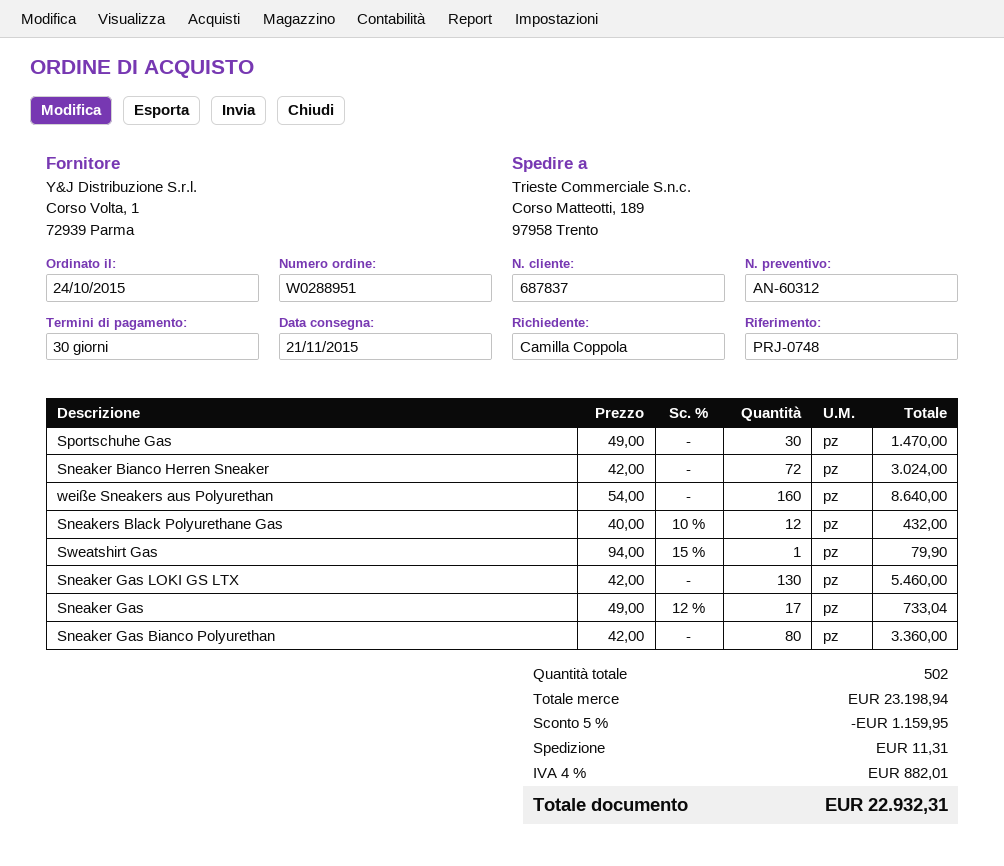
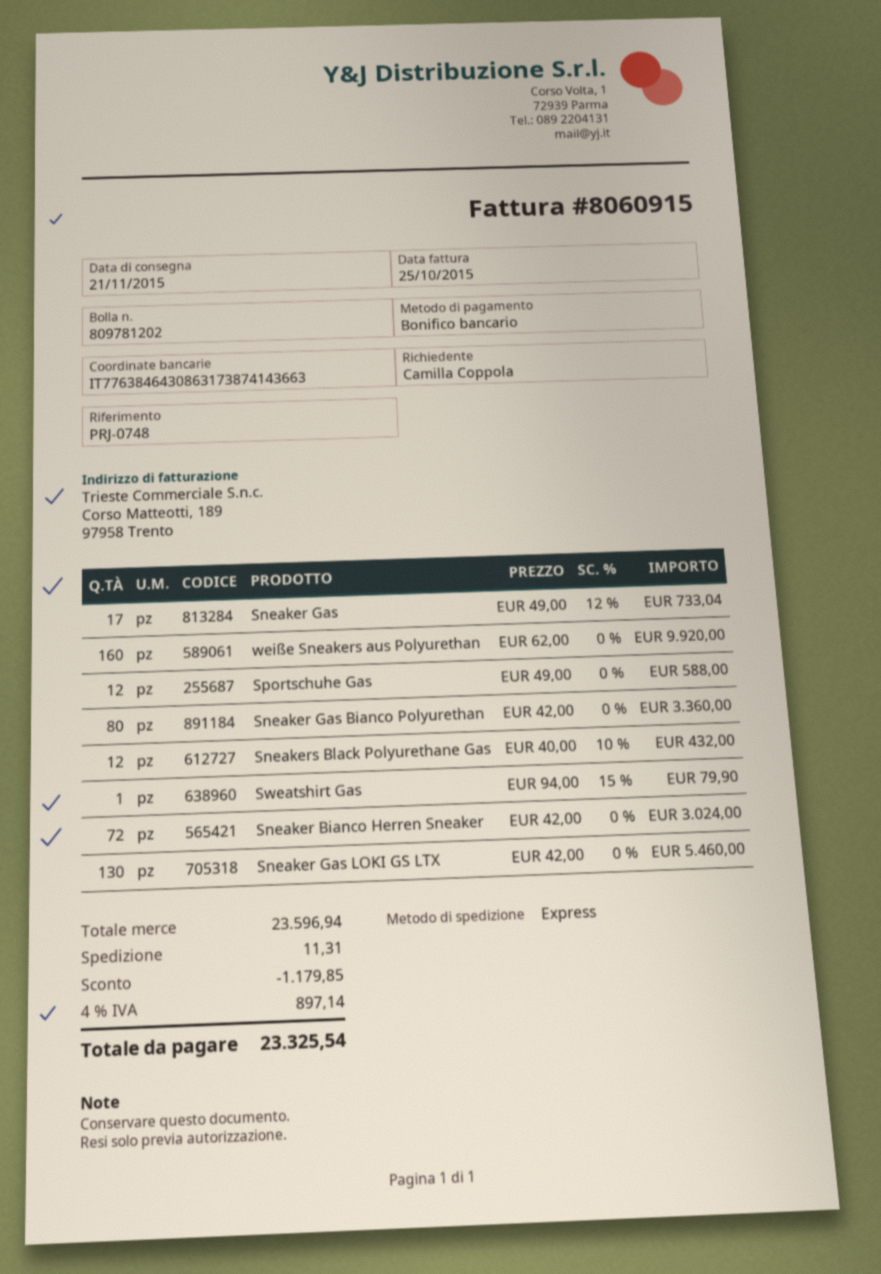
Sportschuhe Gas: 30 x 49.00 = 1470.00 -> 12 x 49.00 = 588.00
weiße Sneakers aus Polyurethan: 160 x 54.00 = 8640.00 -> 160 x 62.00 = 9920.00
subtotal: 23198.94 -> 23596.94
discount: 1159.95 -> 1179.85
tax: 4% = 882.01 -> 4% = 897.14
total: 22932.31 -> 23325.54

